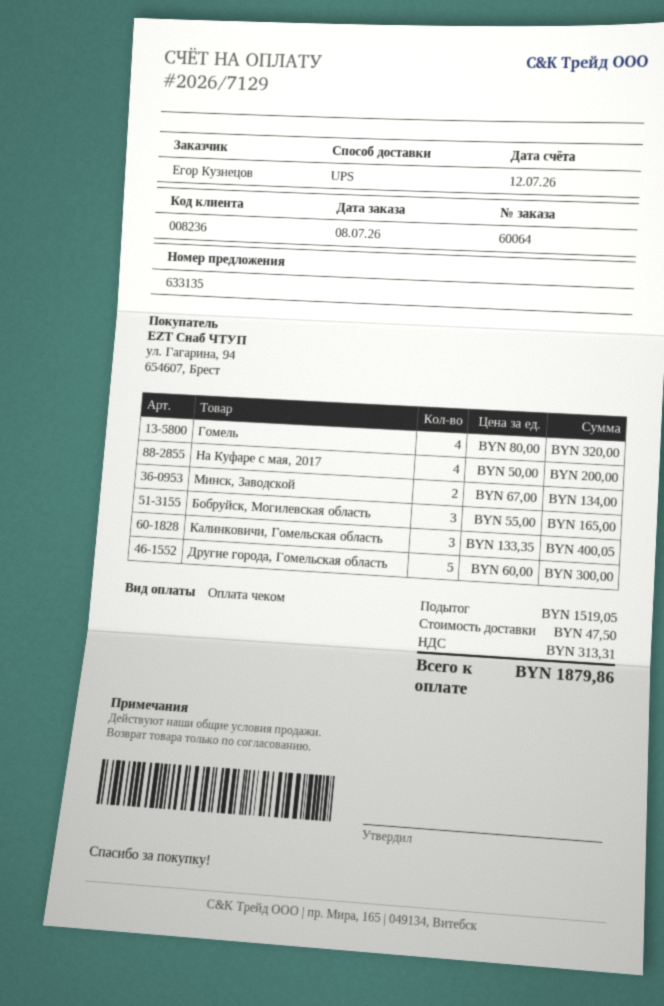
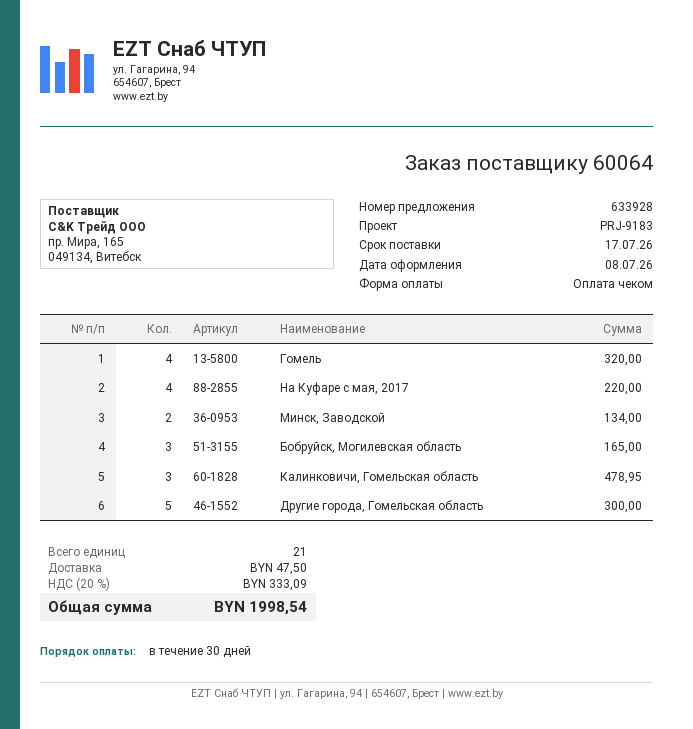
quote number: 633135 -> 633928
На Куфаре с мая, 2017: 4 for 200.00 -> 4 for 220.00
Калинковичи, Гомельская область: 3 for 400.05 -> 3 for 478.95
tax: 313.31 -> 333.09
total: 1879.86 -> 1998.54

